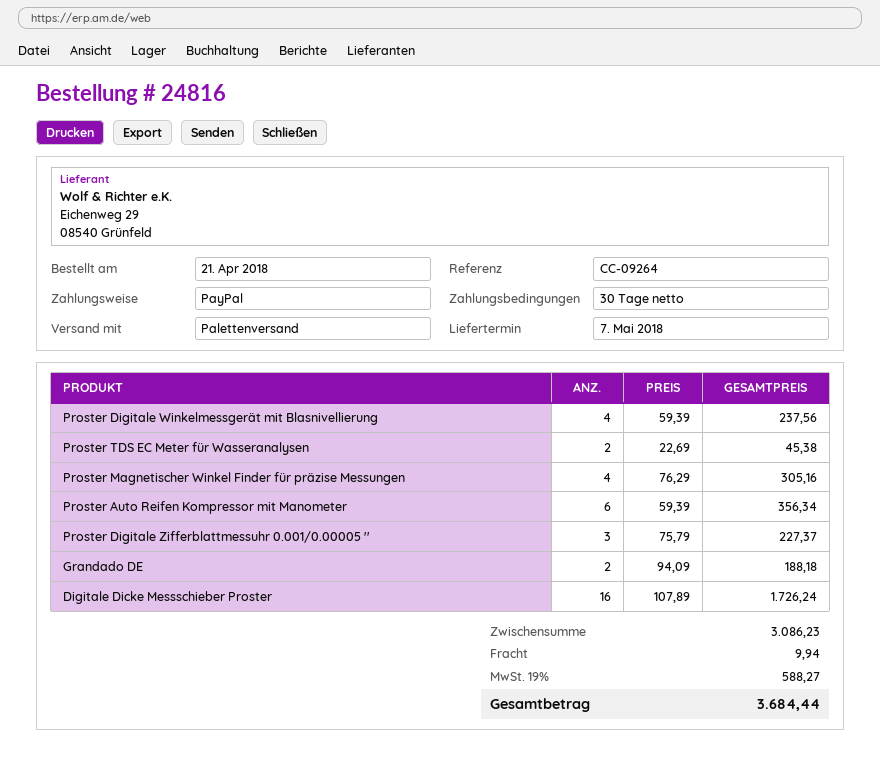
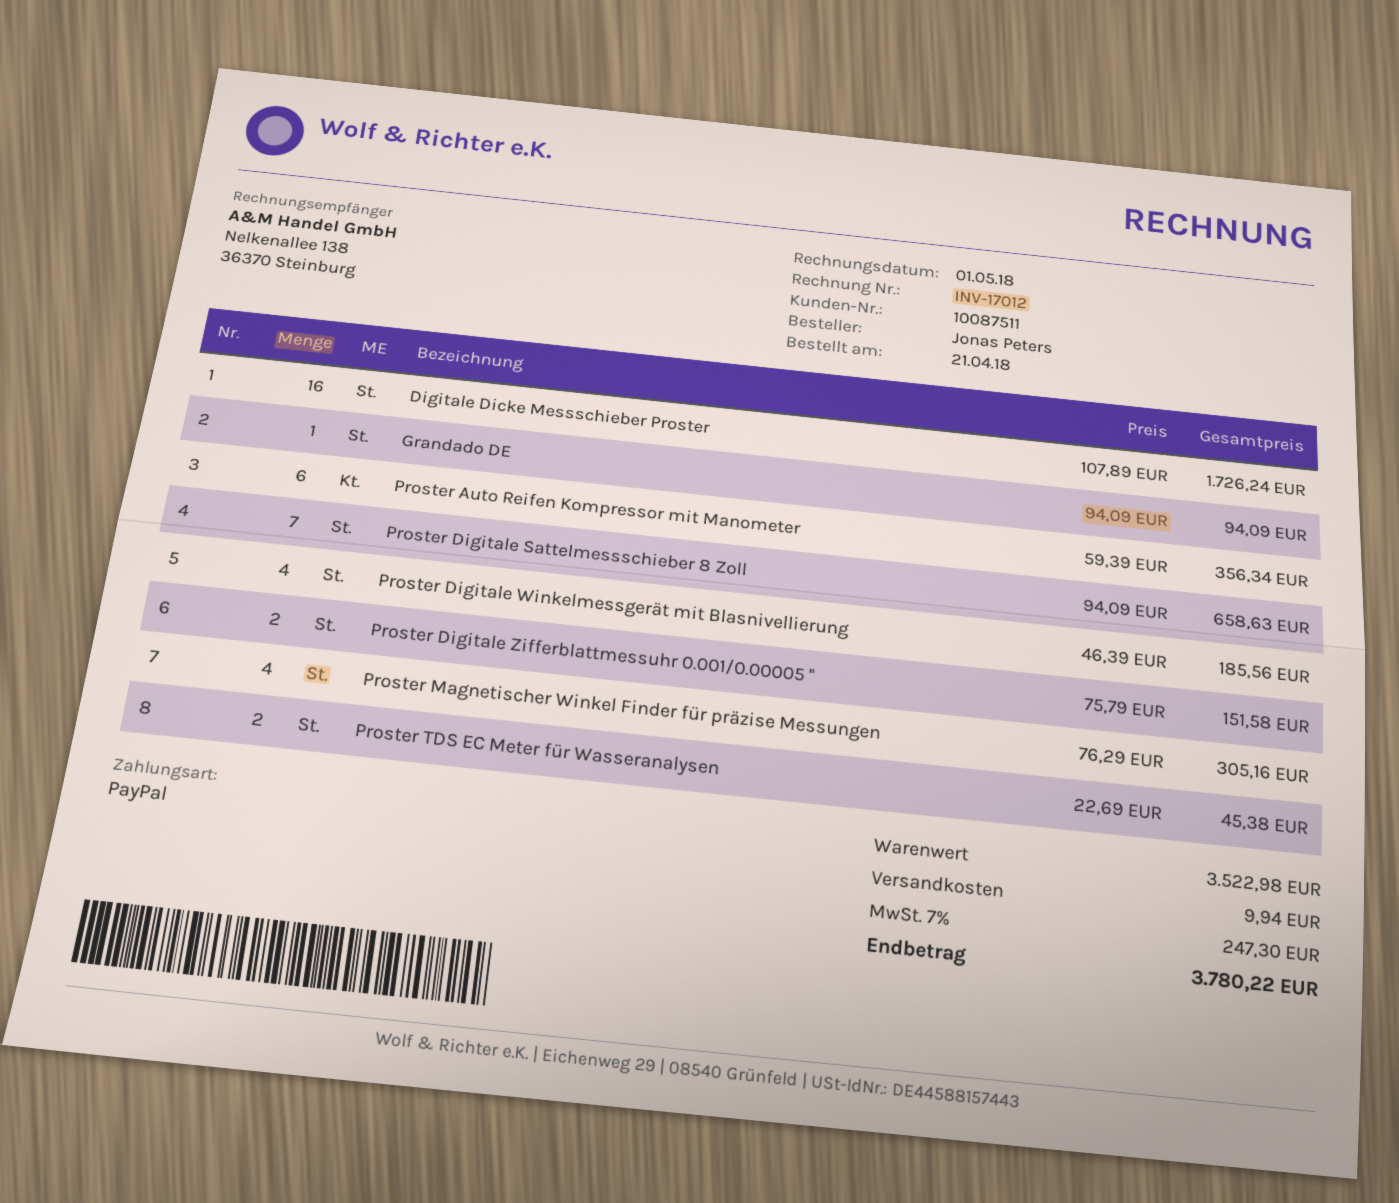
Proster Digitale Winkelmessgerät mit Blasnivellierung: 4 x 59.39 = 237.56 -> 4 x 46.39 = 185.56
Proster Digitale Zifferblattmessuhr 0.001/0.00005 '': 3 x 75.79 = 227.37 -> 2 x 75.79 = 151.58
Grandado DE: 2 x 94.09 = 188.18 -> 1 x 94.09 = 94.09
Proster Digitale Sattelmessschieber 8 Zoll: none -> 7 x 94.09 = 658.63
subtotal: 3086.23 -> 3522.98
tax: 19% = 588.27 -> 7% = 247.30
total: 3684.44 -> 3780.22

